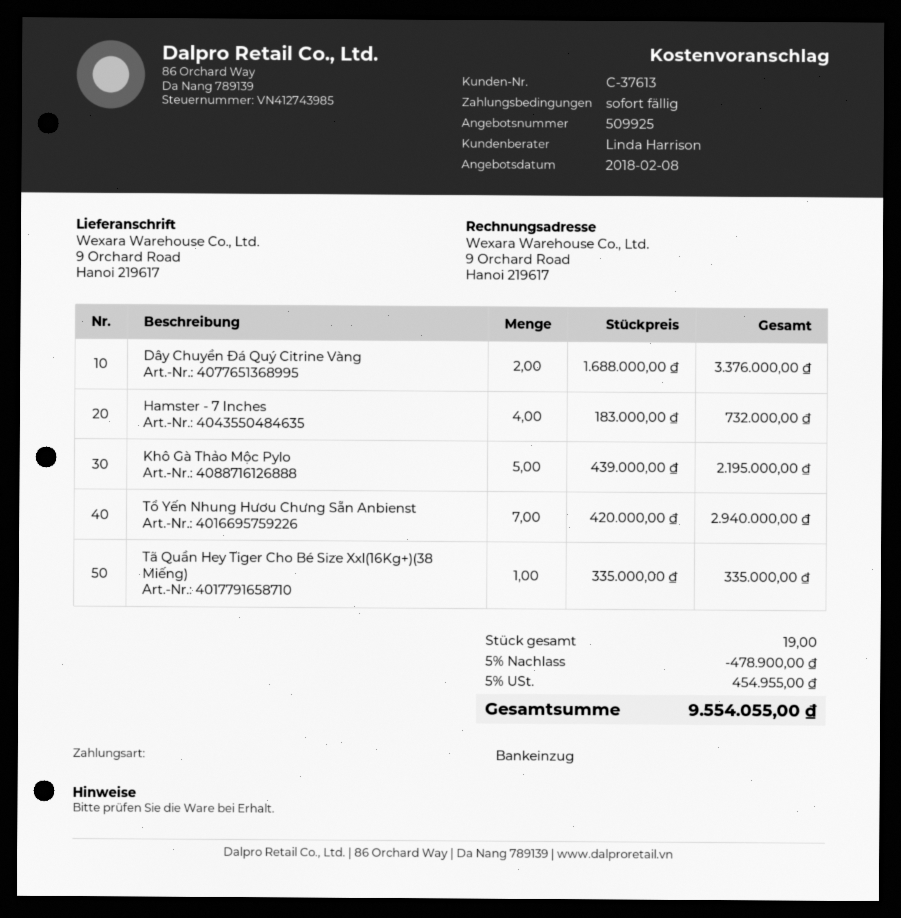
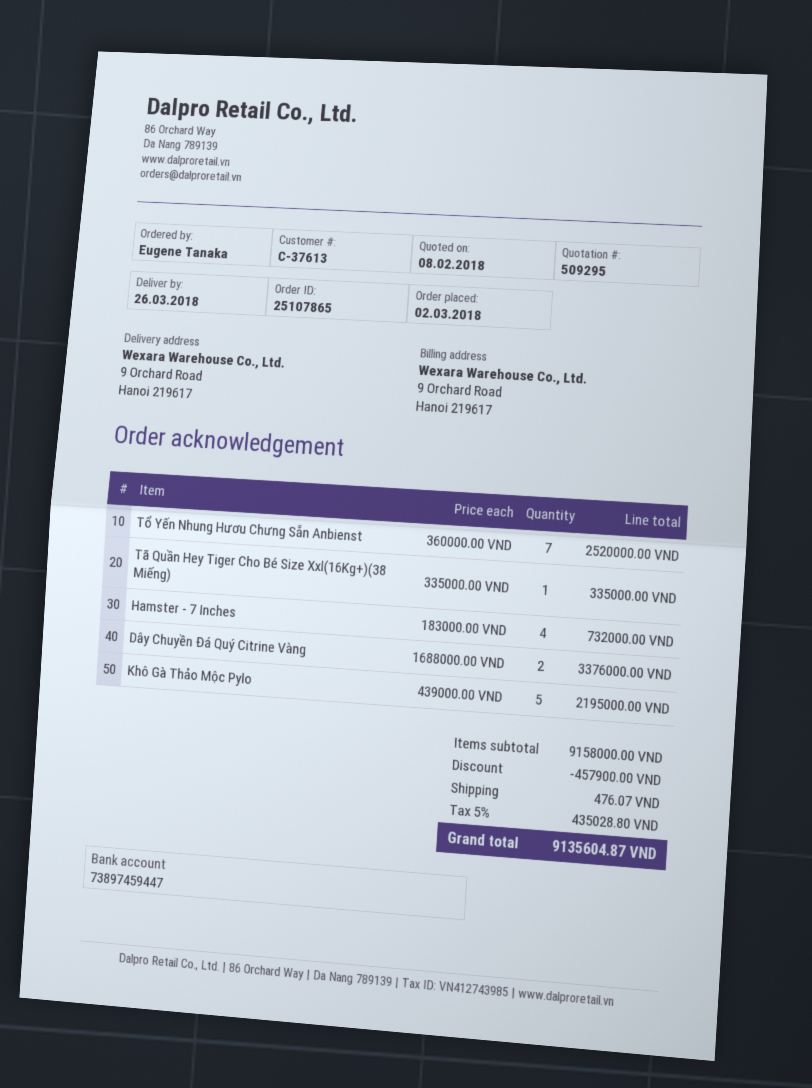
quote number: 509925 -> 509295
Tổ Yến Nhung Hươu Chưng Sẵn Anbienst: 7 x 420000.00 = 2940000.00 -> 7 x 360000.00 = 2520000.00
discount: 478900.00 -> 457900.00
shipping: none -> 476.07
tax: 5% = 454955.00 -> 5% = 435028.80
total: 9554055.00 -> 9135604.87

